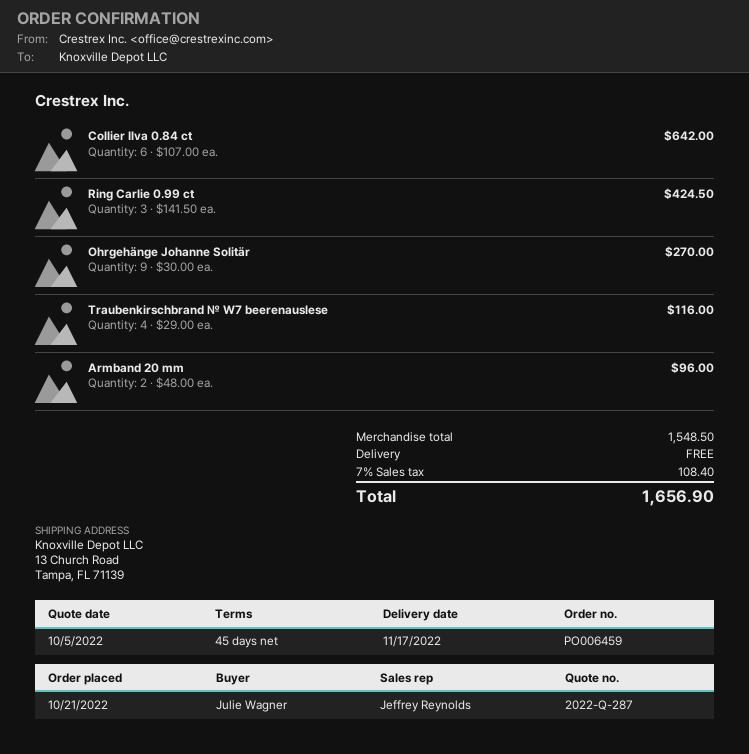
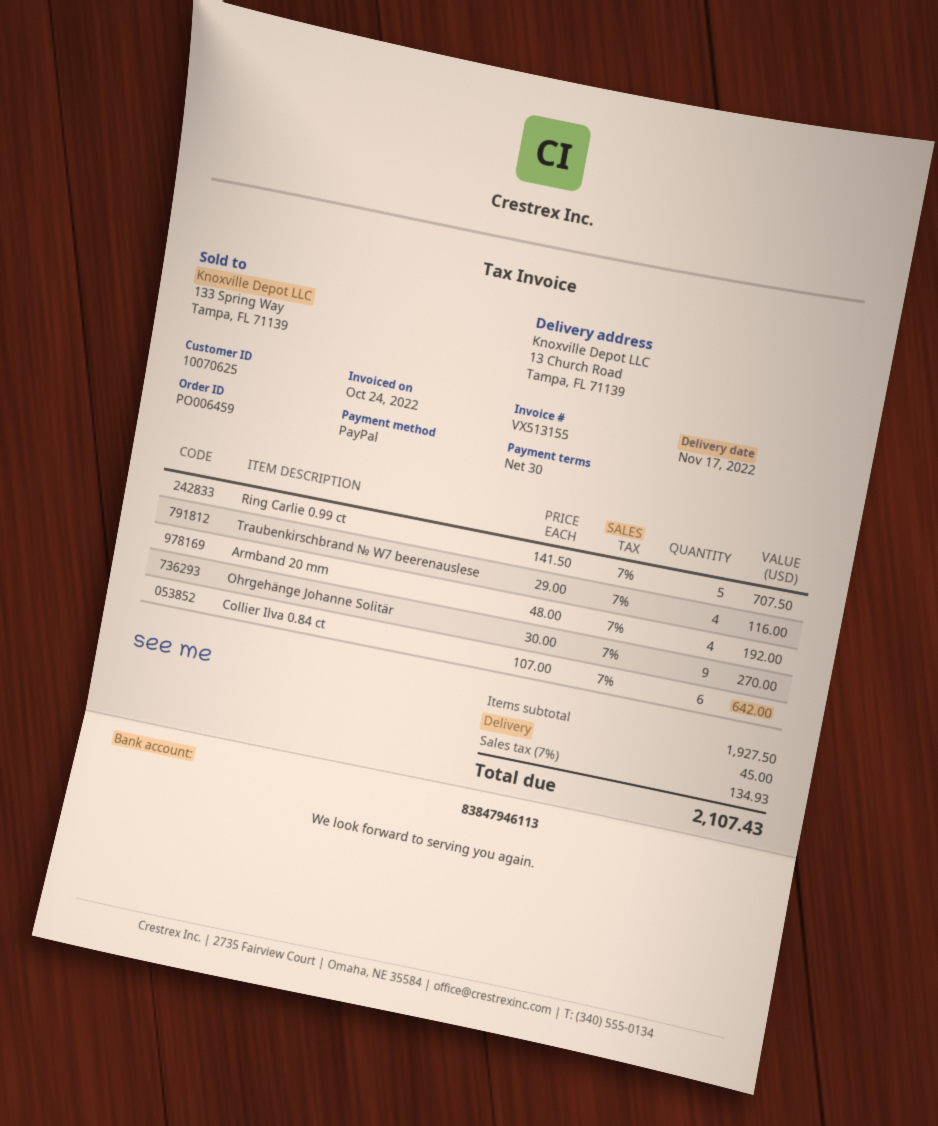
payment terms: 45 days -> 30 days
Ring Carlie 0.99 ct: 3 x 141.50 = 424.50 -> 5 x 141.50 = 707.50
Armband 20 mm: 2 x 48.00 = 96.00 -> 4 x 48.00 = 192.00
subtotal: 1548.50 -> 1927.50
shipping: 0.00 -> 45.00
tax: 7% = 108.40 -> 7% = 134.93
total: 1656.90 -> 2107.43

